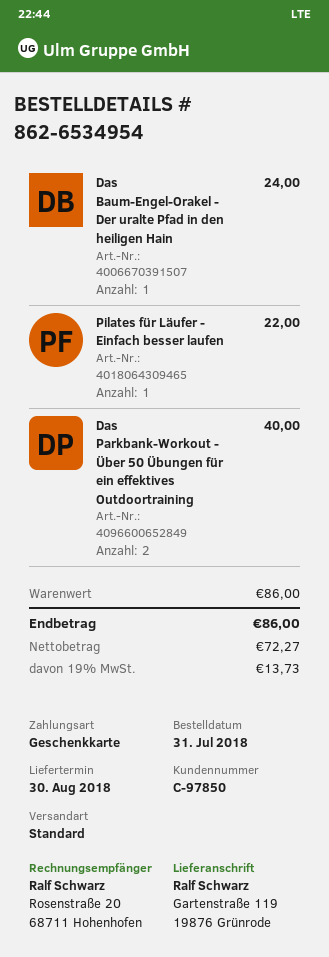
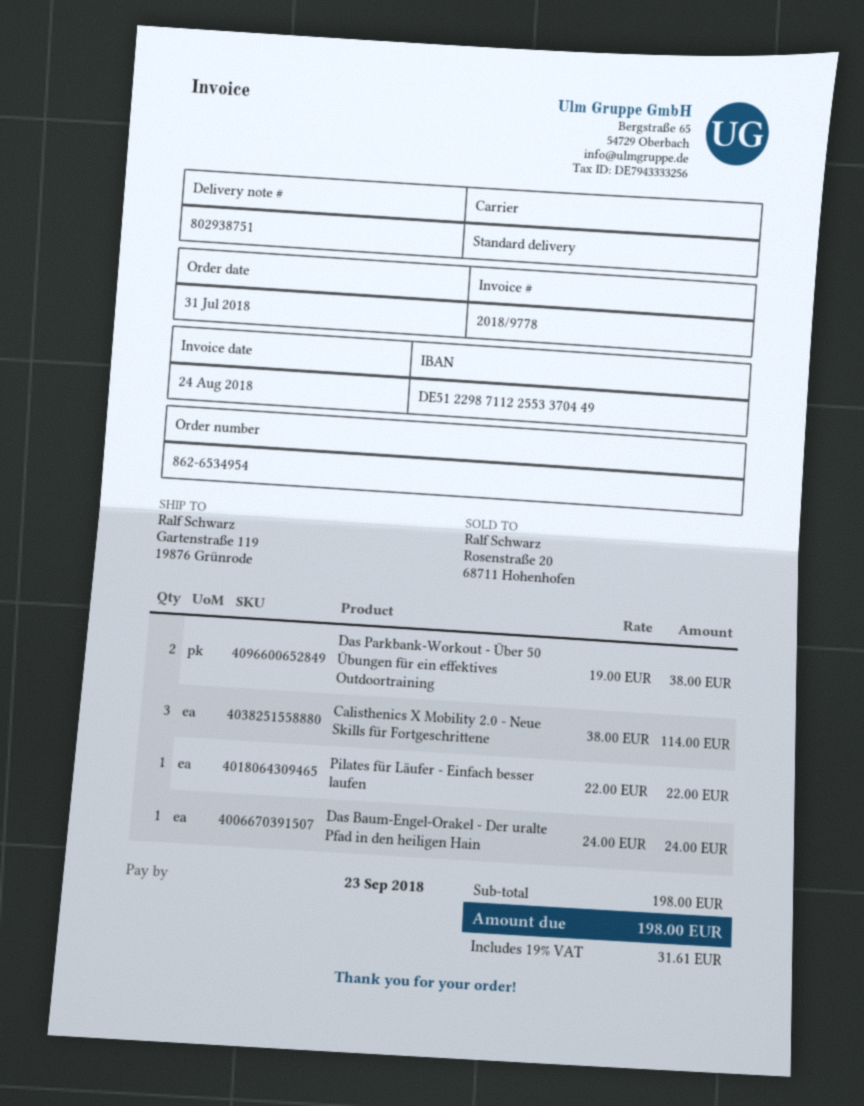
Das Parkbank-Workout - Über 50 Übungen für ein effektives Outdoortraining: 2 for 40.00 -> 2 for 38.00
Calisthenics X Mobility 2.0 - Neue Skills für Fortgeschrittene: none -> 3 for 114.00
subtotal: 86.00 -> 198.00
tax: 19% = 13.73 -> 19% = 31.61
total: 86.00 -> 198.00

